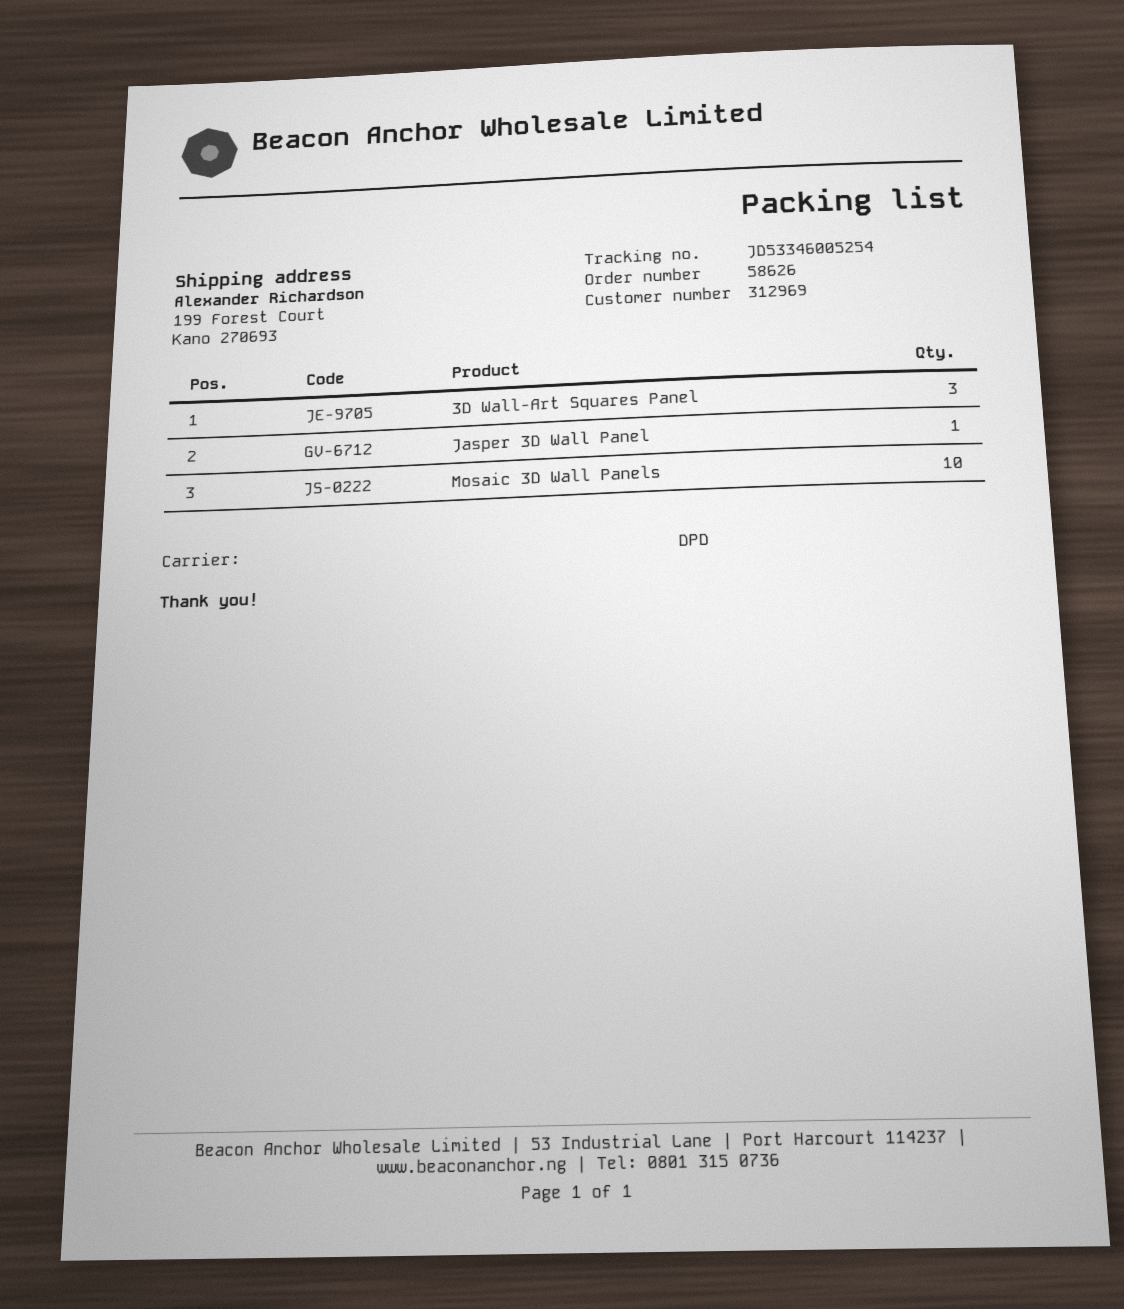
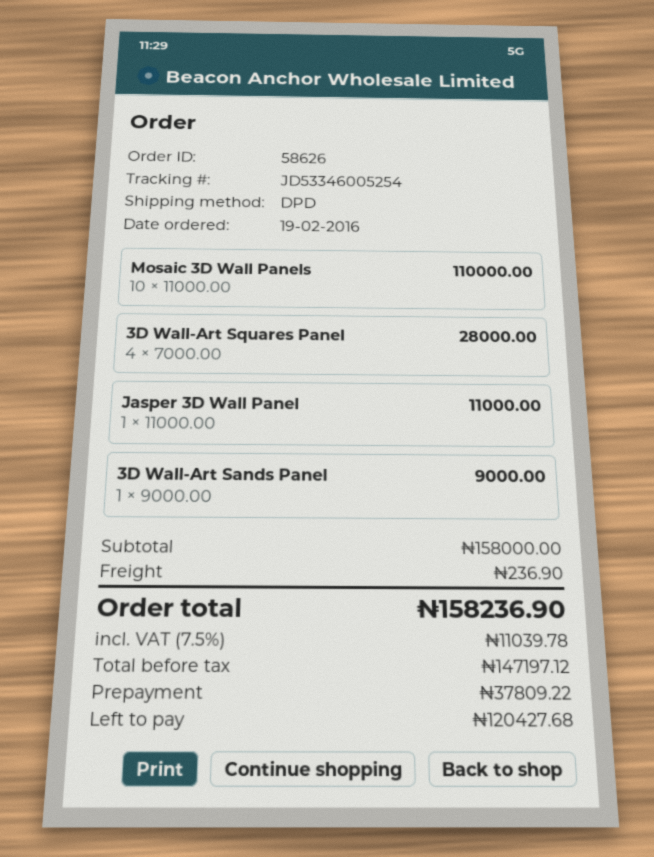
3D Wall-Art Squares Panel: 3 -> 4
3D Wall-Art Sands Panel: none -> 1

